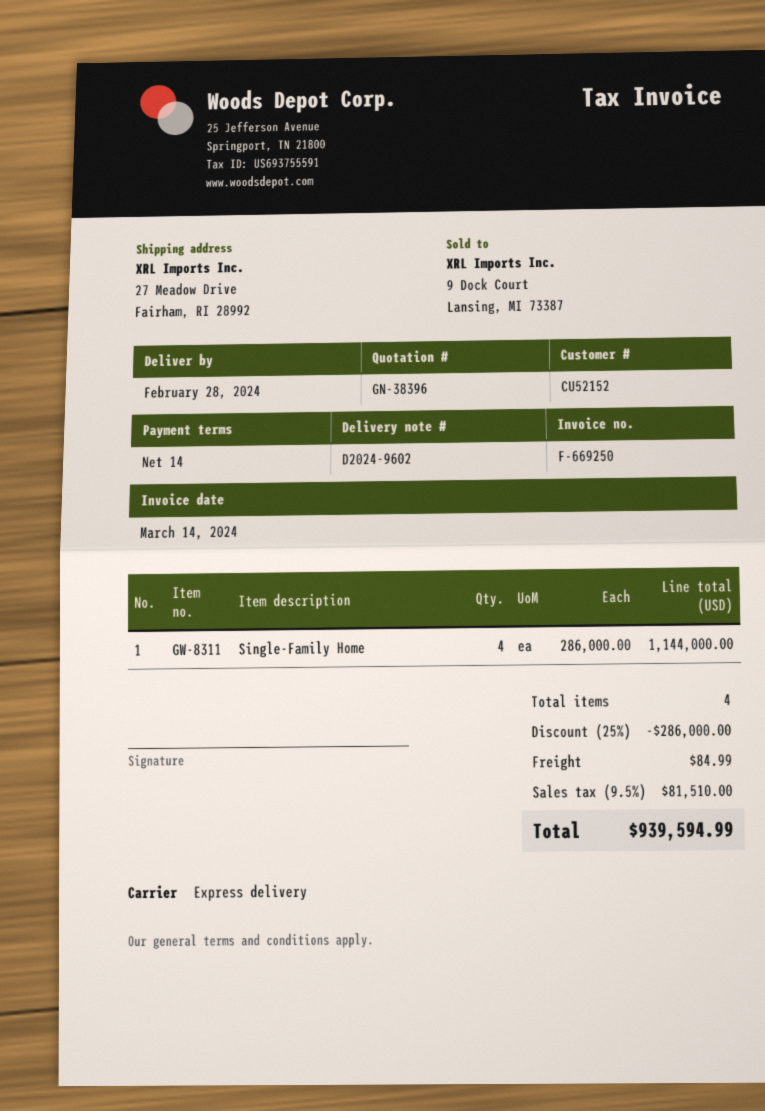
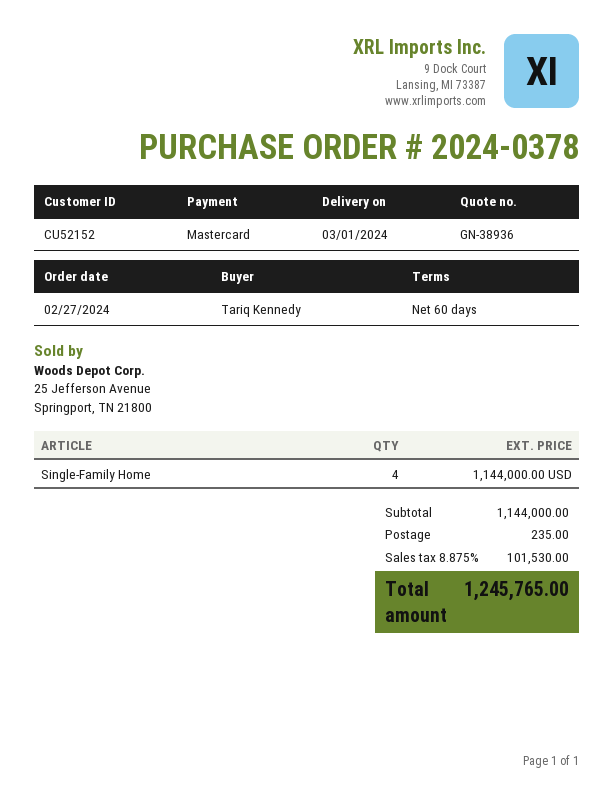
quote number: GN-38396 -> GN-38936
delivery date: 2024-02-28 -> 2024-03-01
payment terms: 14 days -> 60 days
discount: 25% = 286000.00 -> none
shipping: 84.99 -> 235.00
tax: 9.5% = 81510.00 -> 8.875% = 101530.00
total: 939594.99 -> 1245765.00

